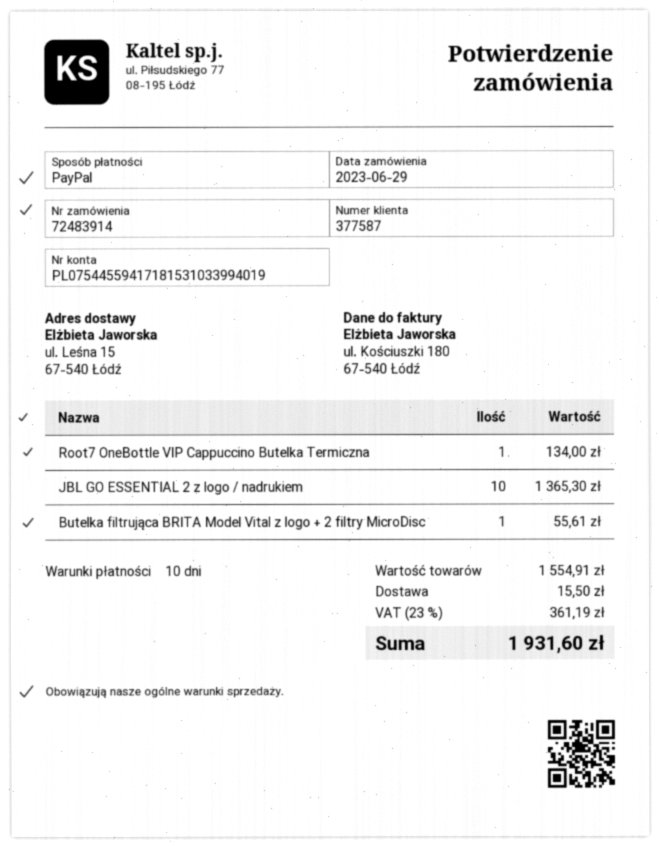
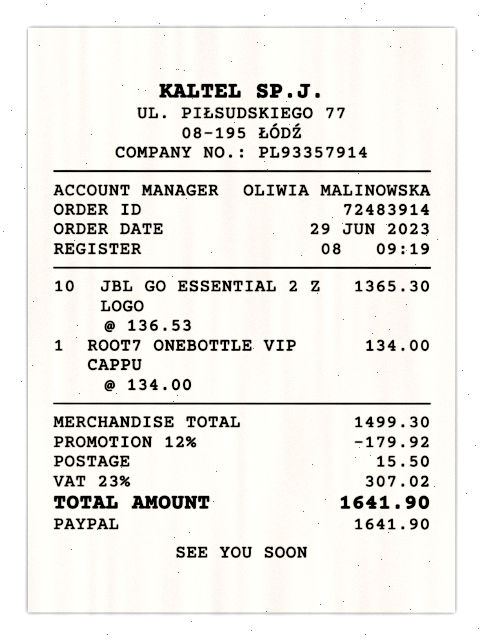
Butelka filtrująca BRITA Model Vital z logo + 2 filtry MicroDisc: 1 for 55.61 -> none
subtotal: 1554.91 -> 1499.30
discount: none -> 12% = 179.92
tax: 23% = 361.19 -> 23% = 307.02
total: 1931.60 -> 1641.90

